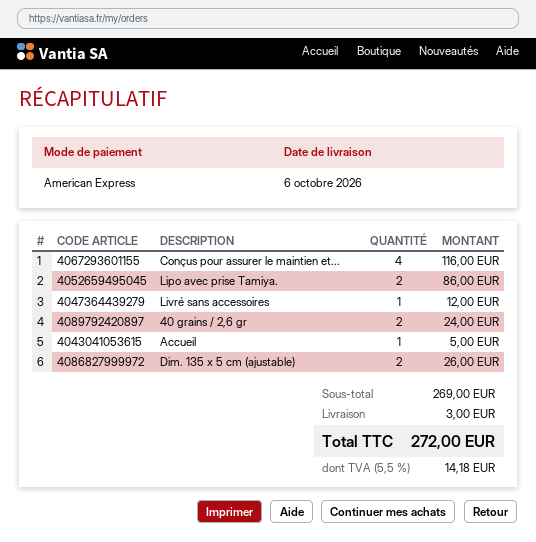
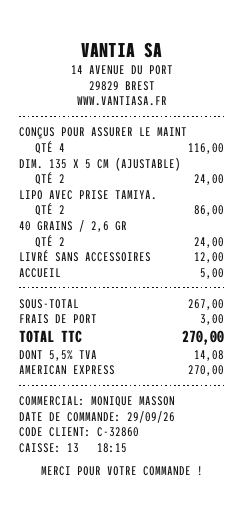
Dim. 135 x 5 cm (ajustable): 2 for 26.00 -> 2 for 24.00
subtotal: 269.00 -> 267.00
tax: 5.5% = 14.18 -> 5.5% = 14.08
total: 272.00 -> 270.00

